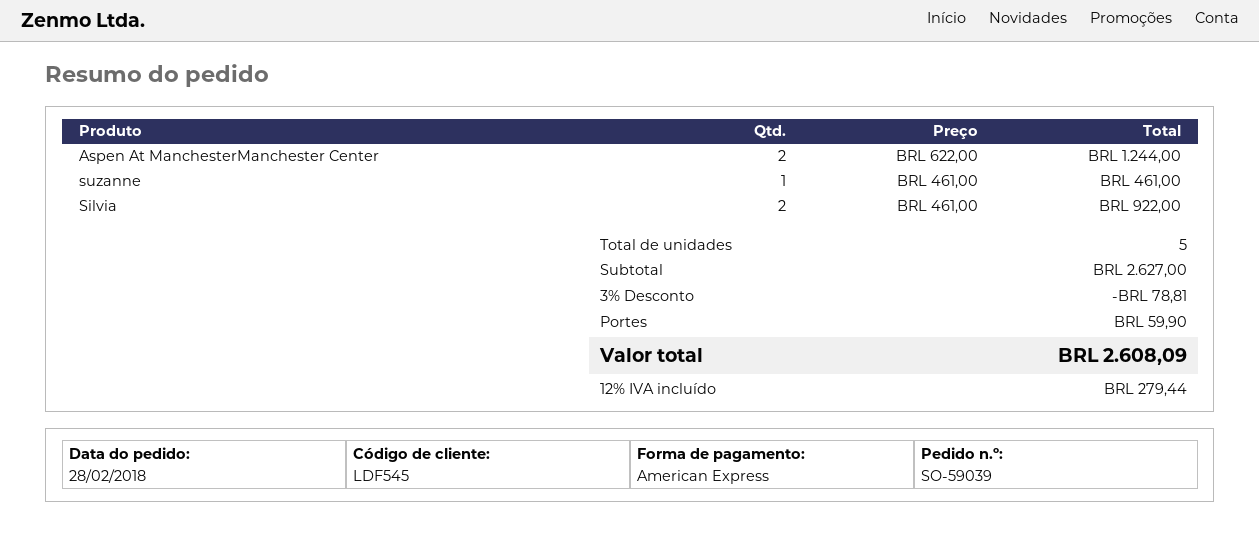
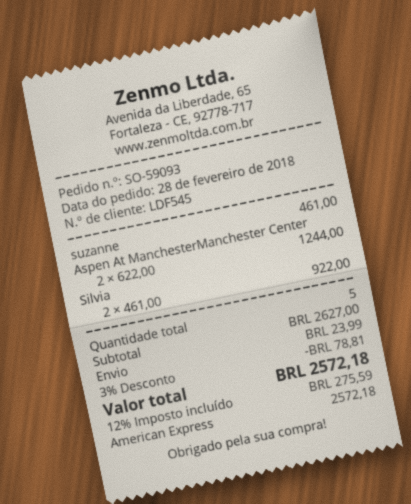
order number: SO-59039 -> SO-59093
shipping: 59.90 -> 23.99
tax: 12% = 279.44 -> 12% = 275.59
total: 2608.09 -> 2572.18

